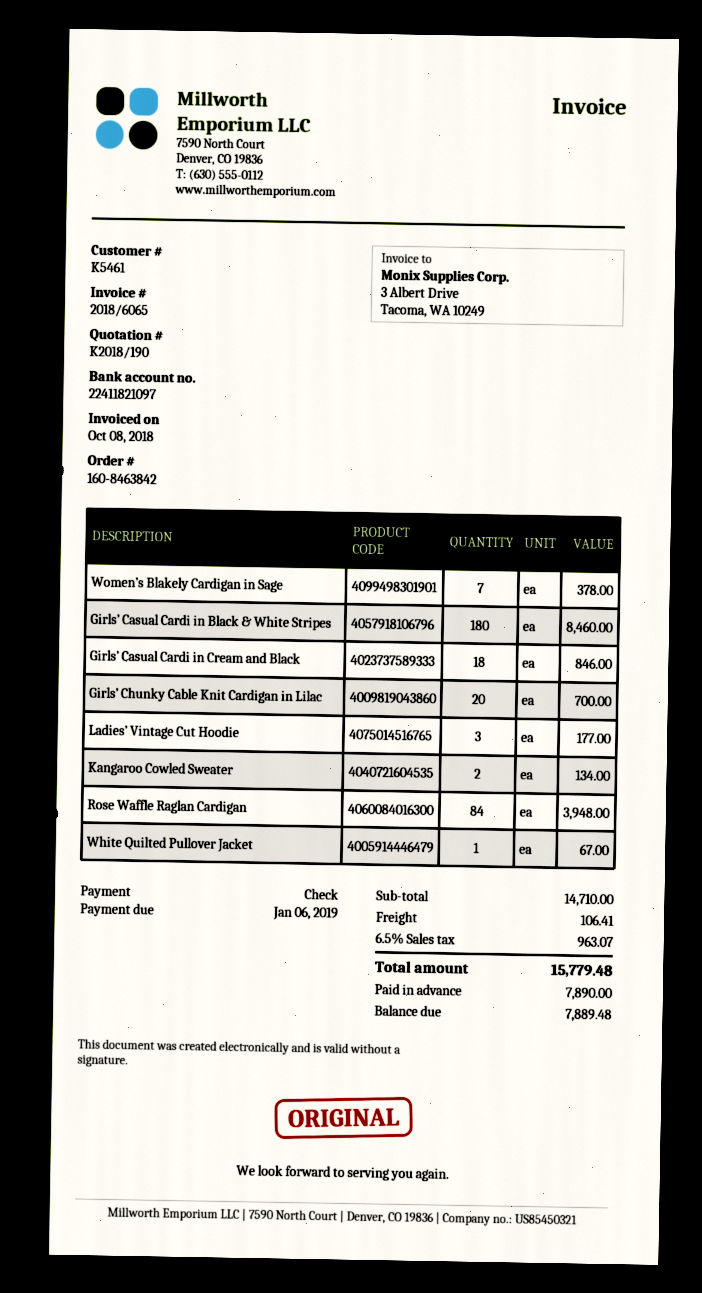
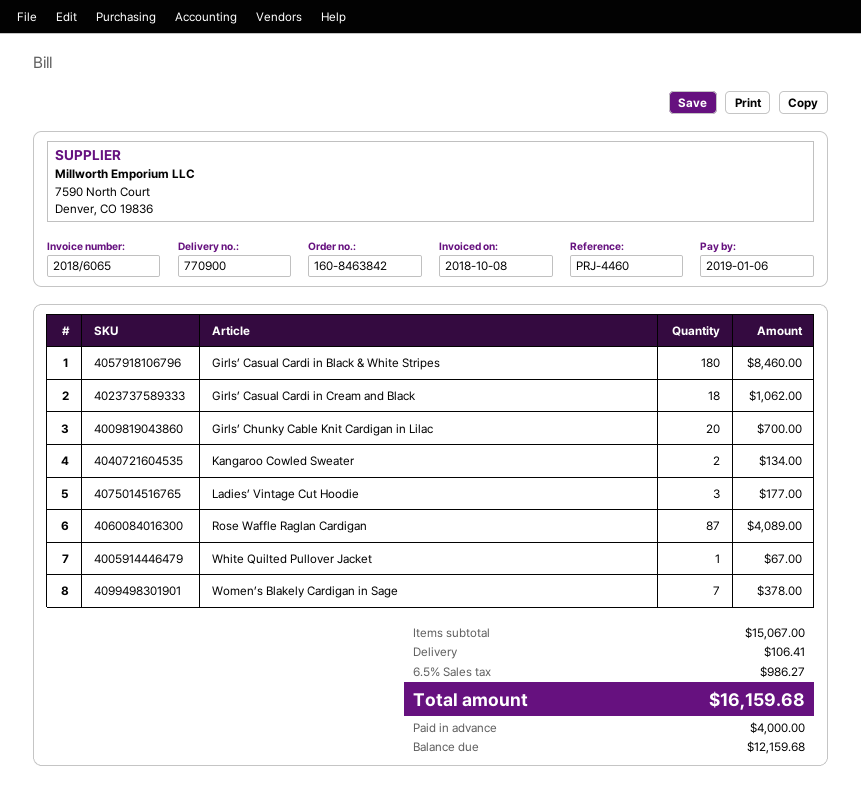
Girls’ Casual Cardi in Cream and Black: 18 for 846.00 -> 18 for 1062.00
Rose Waffle Raglan Cardigan: 84 for 3948.00 -> 87 for 4089.00
subtotal: 14710.00 -> 15067.00
tax: 6.5% = 963.07 -> 6.5% = 986.27
total: 15779.48 -> 16159.68
deposit: 7890.00 -> 4000.00
balance: 7889.48 -> 12159.68

